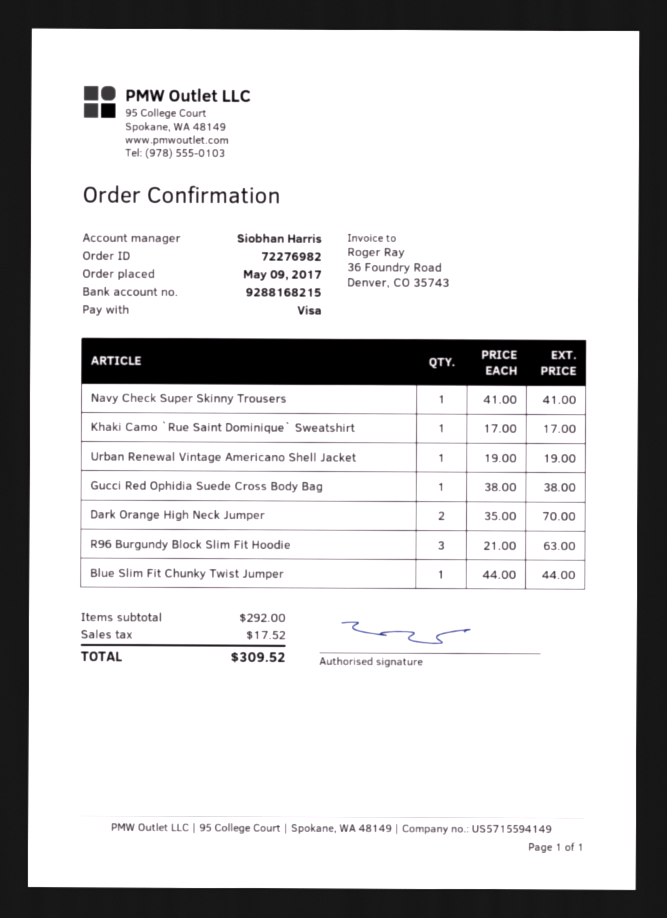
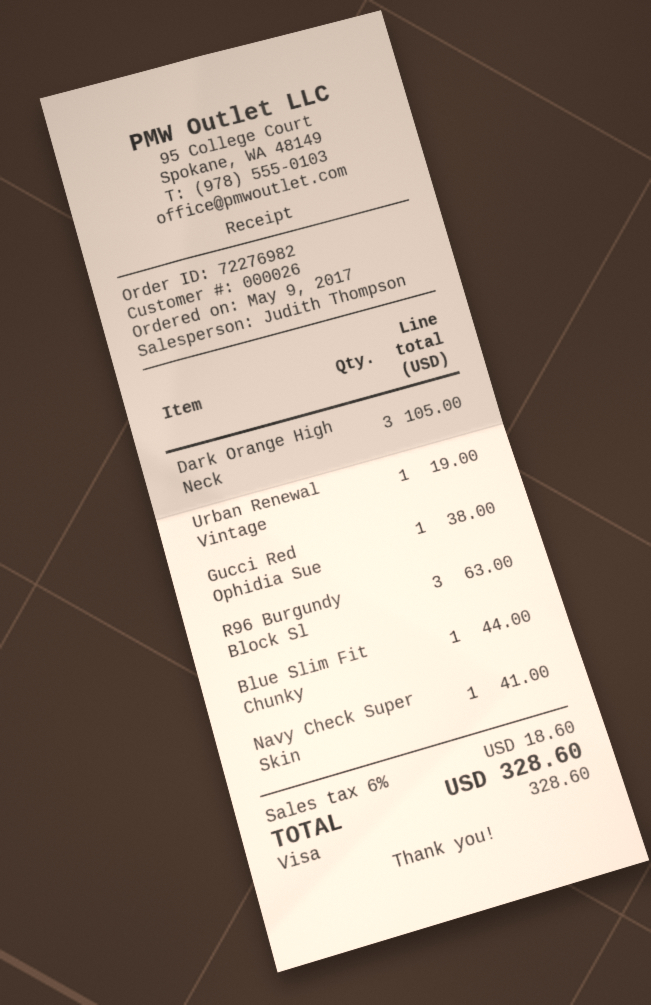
sales rep: Siobhan Harris -> Judith Thompson
Khaki Camo `Rue Saint Dominique` Sweatshirt: 1 for 17.00 -> none
Dark Orange High Neck Jumper: 2 for 70.00 -> 3 for 105.00
tax: 17.52 -> 18.60
total: 309.52 -> 328.60

